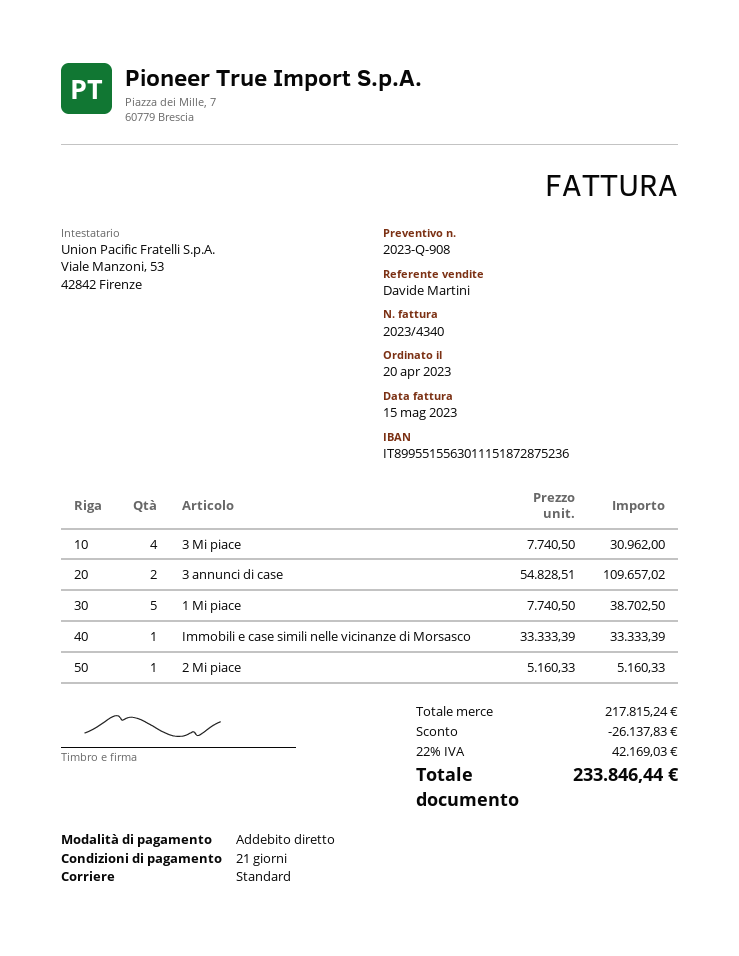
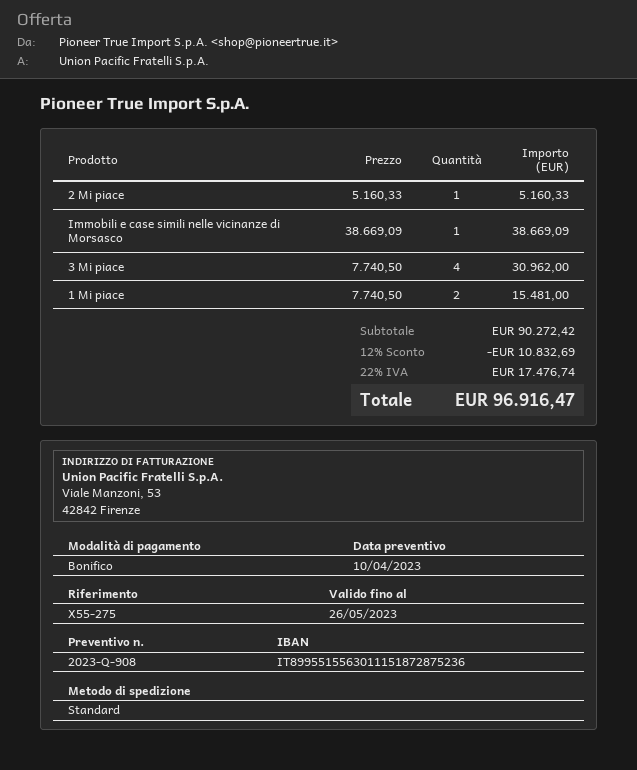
payment method: direct debit -> bank transfer
3 annunci di case: 2 x 54828.51 = 109657.02 -> none
1 Mi piace: 5 x 7740.50 = 38702.50 -> 2 x 7740.50 = 15481.00
Immobili e case simili nelle vicinanze di Morsasco: 1 x 33333.39 = 33333.39 -> 1 x 38669.09 = 38669.09
subtotal: 217815.24 -> 90272.42
discount: 26137.83 -> 10832.69
tax: 22% = 42169.03 -> 22% = 17476.74
total: 233846.44 -> 96916.47

